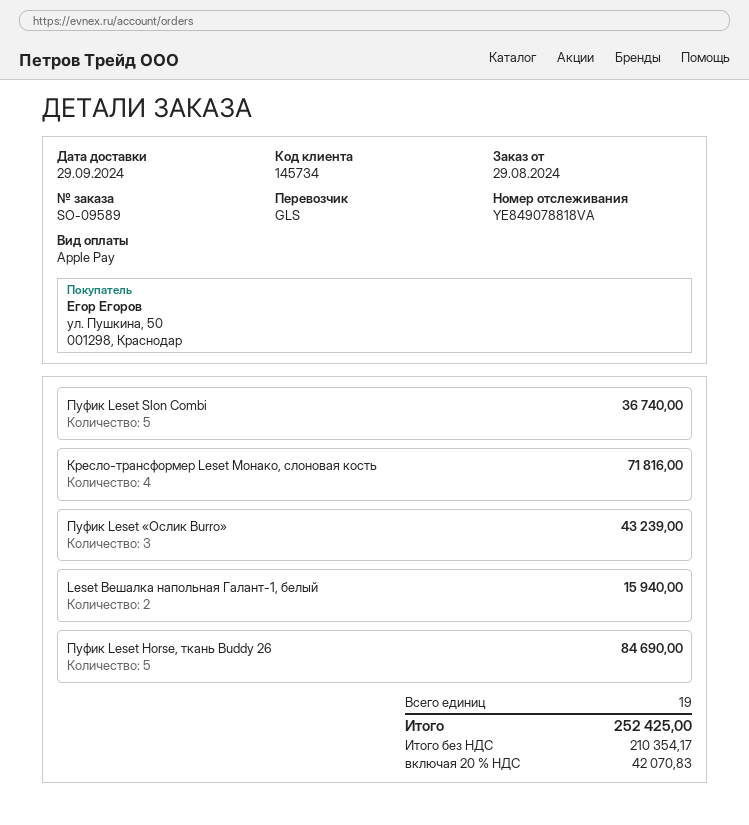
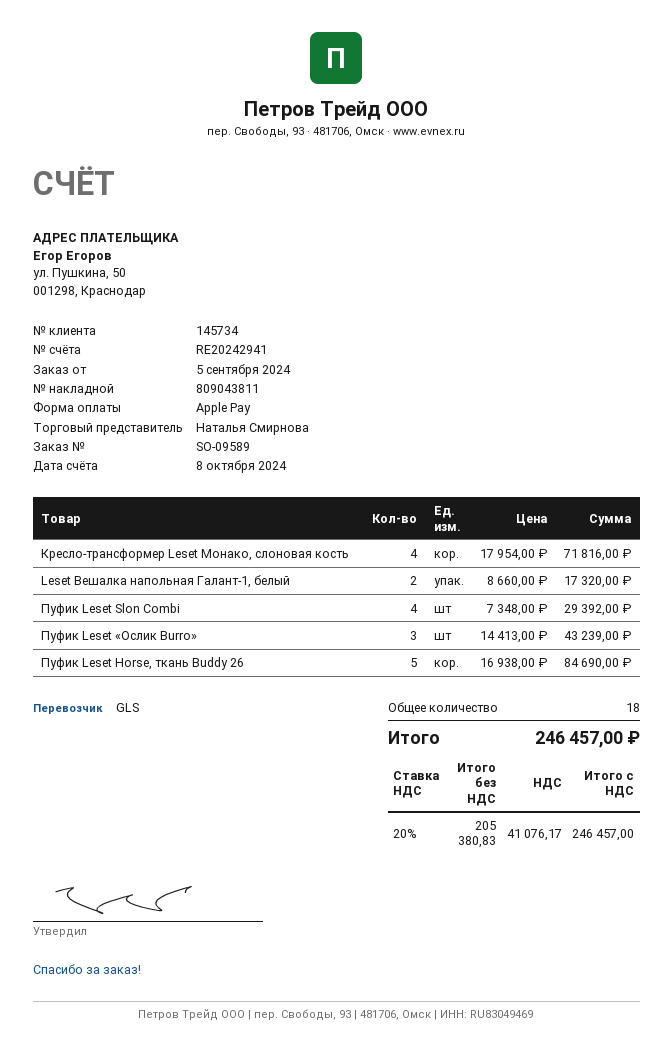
order date: 2024-08-29 -> 2024-09-05
Пуфик Leset Slon Combi: 5 for 36740.00 -> 4 for 29392.00
Leset Вешалка напольная Галант-1, белый: 2 for 15940.00 -> 2 for 17320.00
total quantity: 19 -> 18
net: 210354.17 -> 205380.83
tax: 20% = 42070.83 -> 20% = 41076.17
total: 252425.00 -> 246457.00

